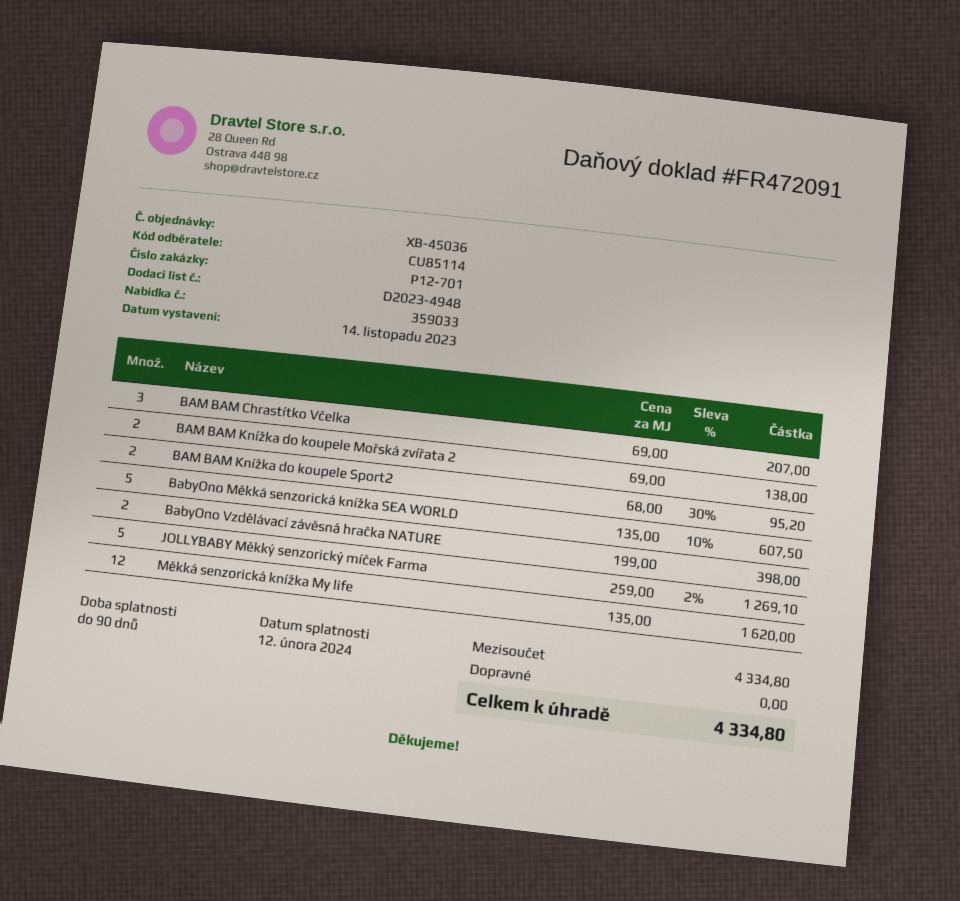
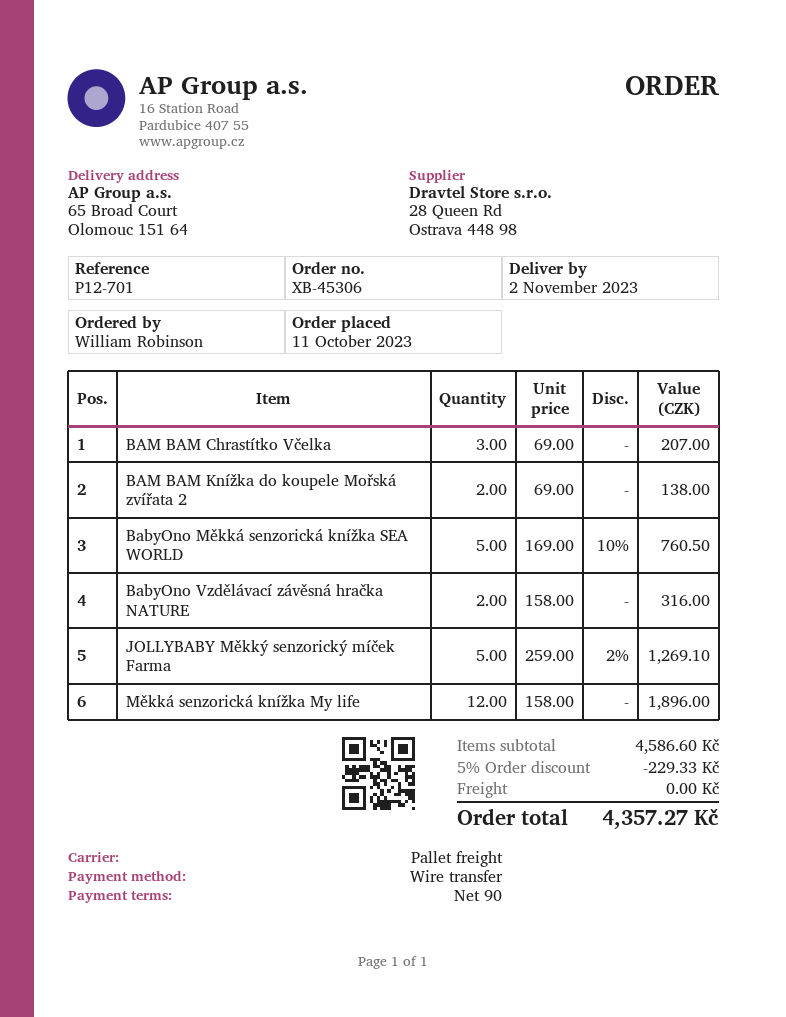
order number: XB-45036 -> XB-45306
BAM BAM Knížka do koupele Sport2: 2 x 68.00 - 30% = 95.20 -> none
BabyOno Měkká senzorická knížka SEA WORLD: 5 x 135.00 - 10% = 607.50 -> 5 x 169.00 - 10% = 760.50
BabyOno Vzdělávací závěsná hračka NATURE: 2 x 199.00 = 398.00 -> 2 x 158.00 = 316.00
Měkká senzorická knížka My life: 12 x 135.00 = 1620.00 -> 12 x 158.00 = 1896.00
subtotal: 4334.80 -> 4586.60
discount: none -> 5% = 229.33
total: 4334.80 -> 4357.27

